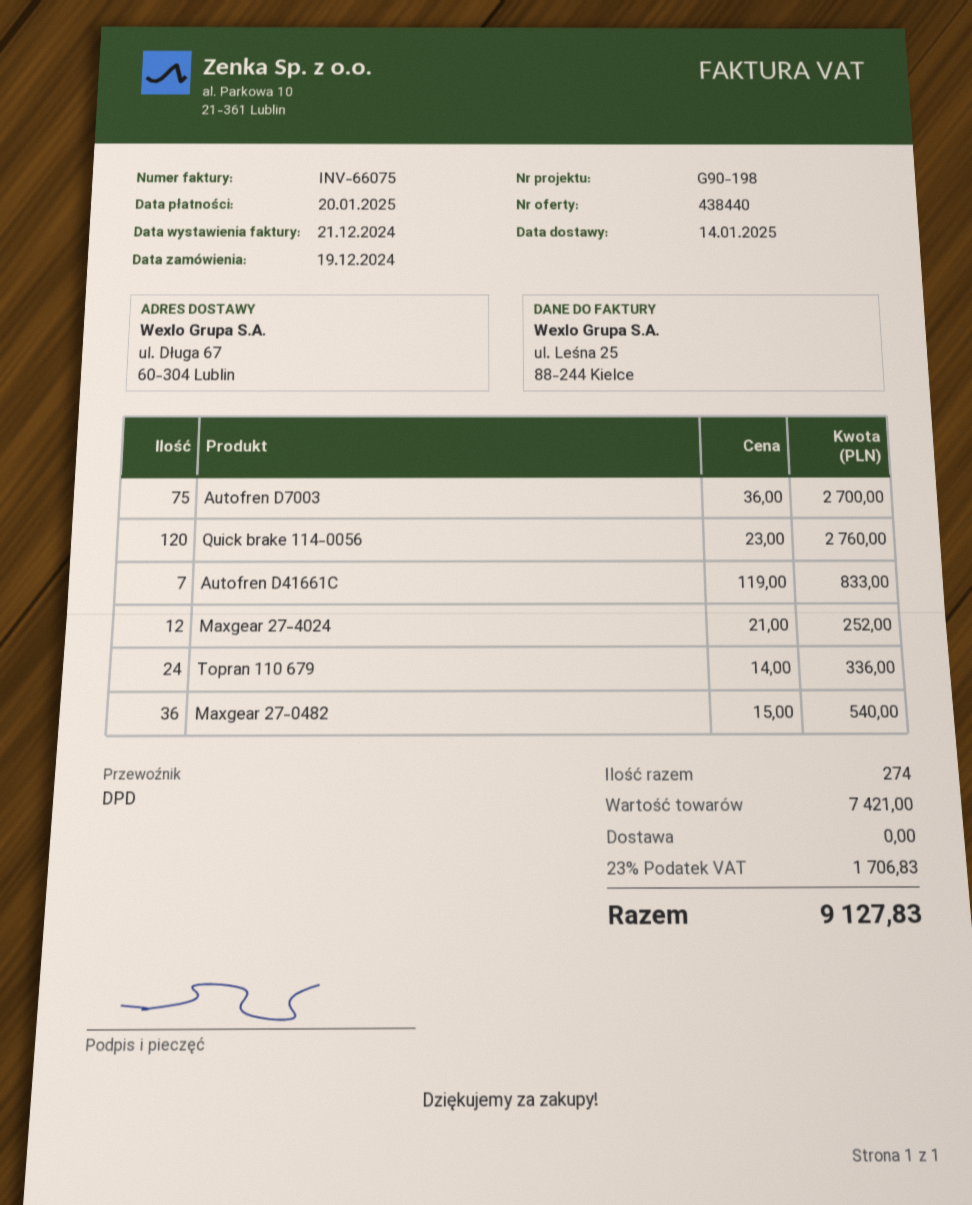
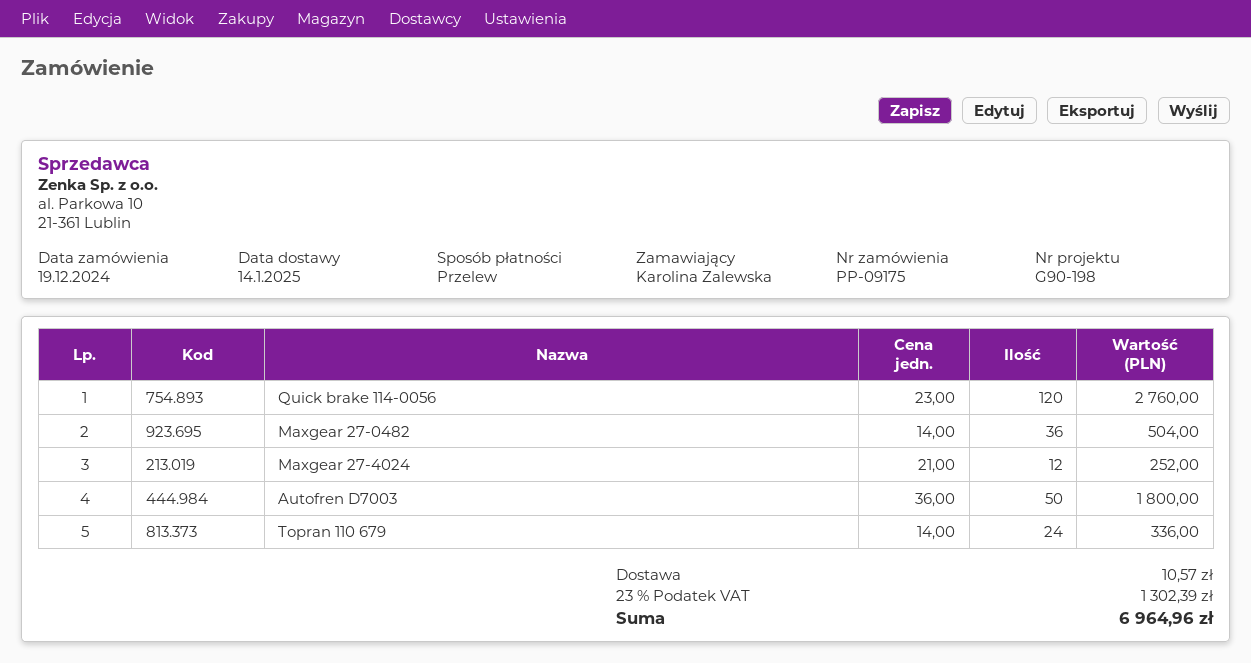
Autofren D7003: 75 x 36.00 = 2700.00 -> 50 x 36.00 = 1800.00
Autofren D41661C: 7 x 119.00 = 833.00 -> none
Maxgear 27-0482: 36 x 15.00 = 540.00 -> 36 x 14.00 = 504.00
shipping: 0.00 -> 10.57
tax: 23% = 1706.83 -> 23% = 1302.39
total: 9127.83 -> 6964.96

